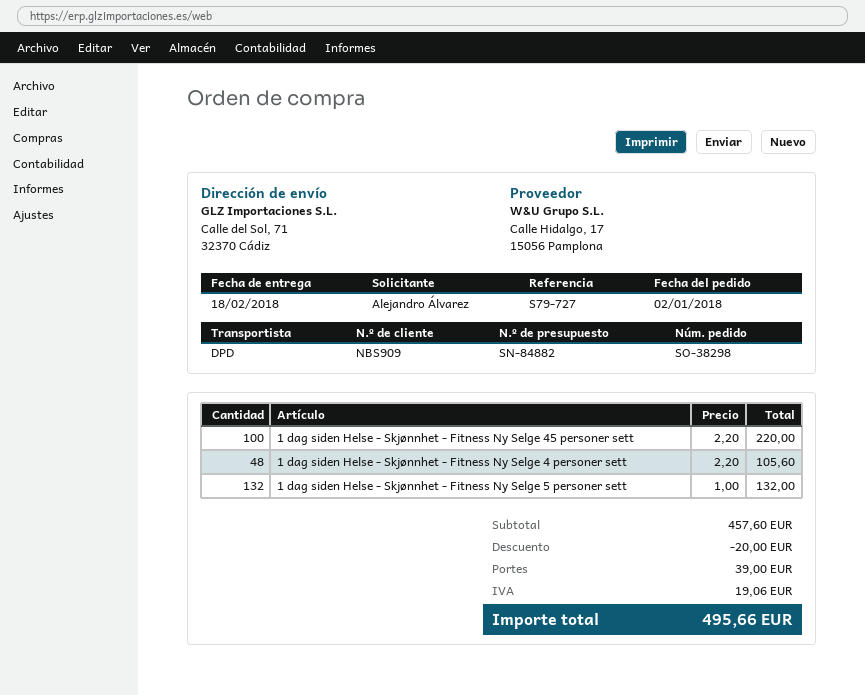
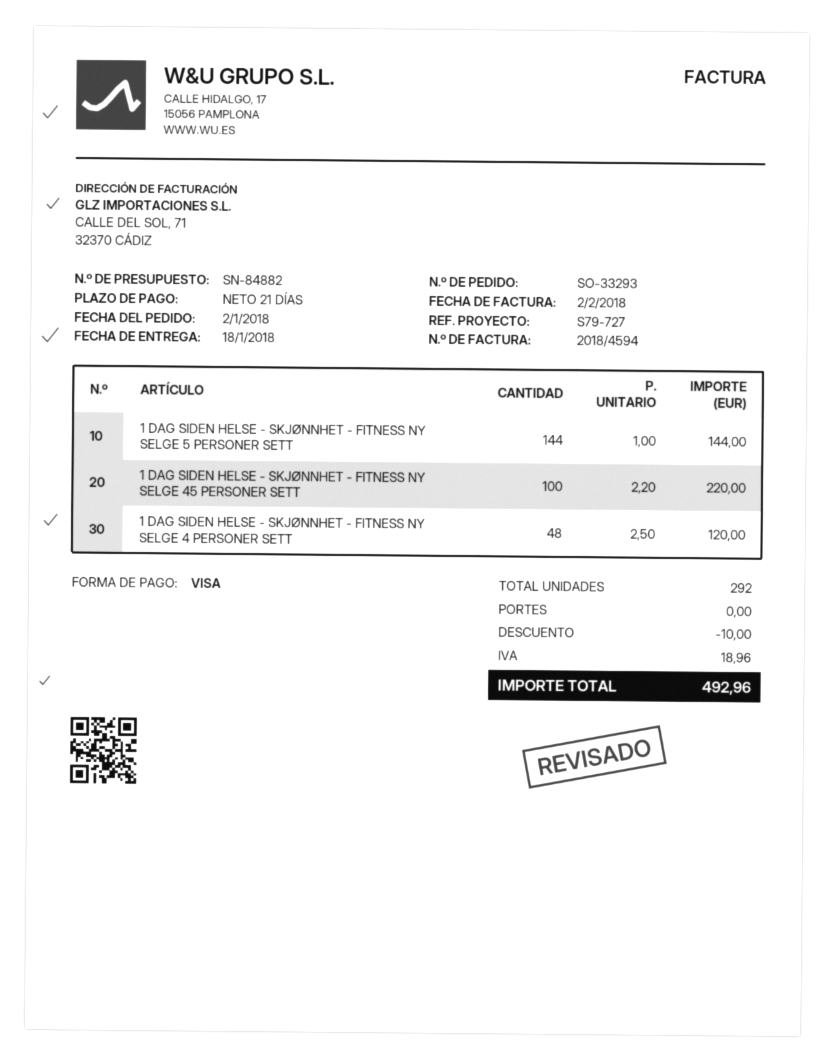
order number: SO-38298 -> SO-33293
delivery date: 2018-02-18 -> 2018-01-18
1 dag siden Helse - Skjønnhet - Fitness Ny Selge 4 personer sett: 48 x 2.20 = 105.60 -> 48 x 2.50 = 120.00
1 dag siden Helse - Skjønnhet - Fitness Ny Selge 5 personer sett: 132 x 1.00 = 132.00 -> 144 x 1.00 = 144.00
discount: 20.00 -> 10.00
shipping: 39.00 -> 0.00
tax: 19.06 -> 18.96
total: 495.66 -> 492.96

